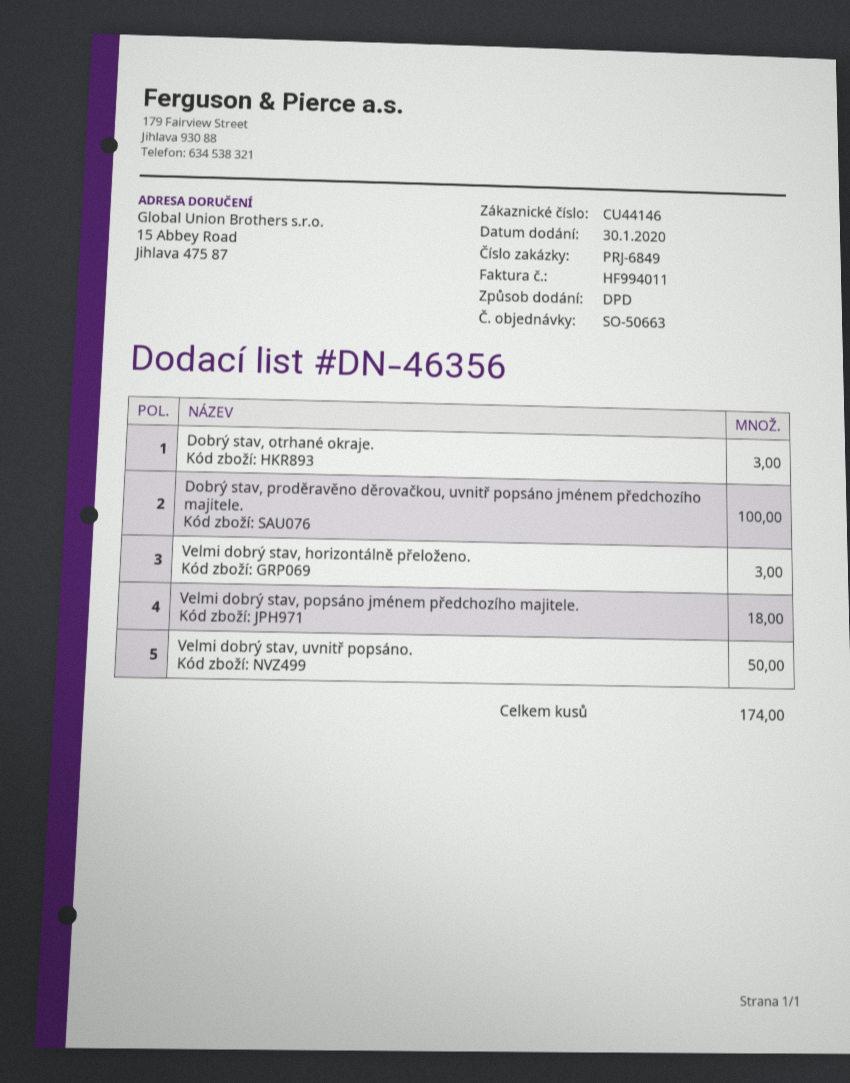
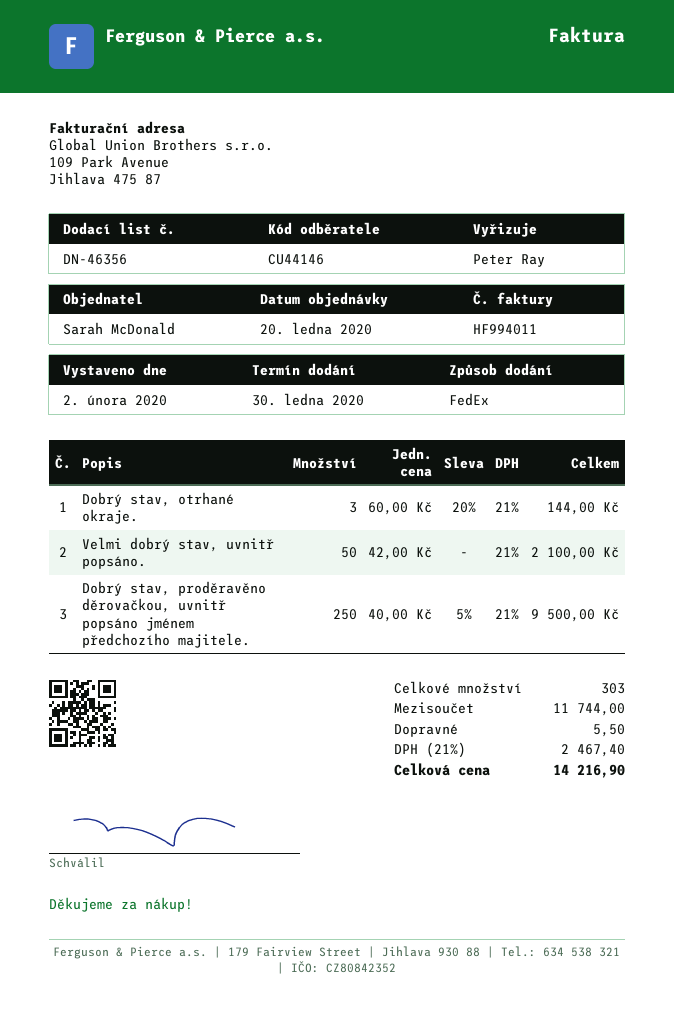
shipping method: DPD -> FedEx
Dobrý stav, proděravěno děrovačkou, uvnitř popsáno jménem předchozího majitele.: 100 -> 250
Velmi dobrý stav, horizontálně přeloženo.: 3 -> none
Velmi dobrý stav, popsáno jménem předchozího majitele.: 18 -> none
total quantity: 174 -> 303

